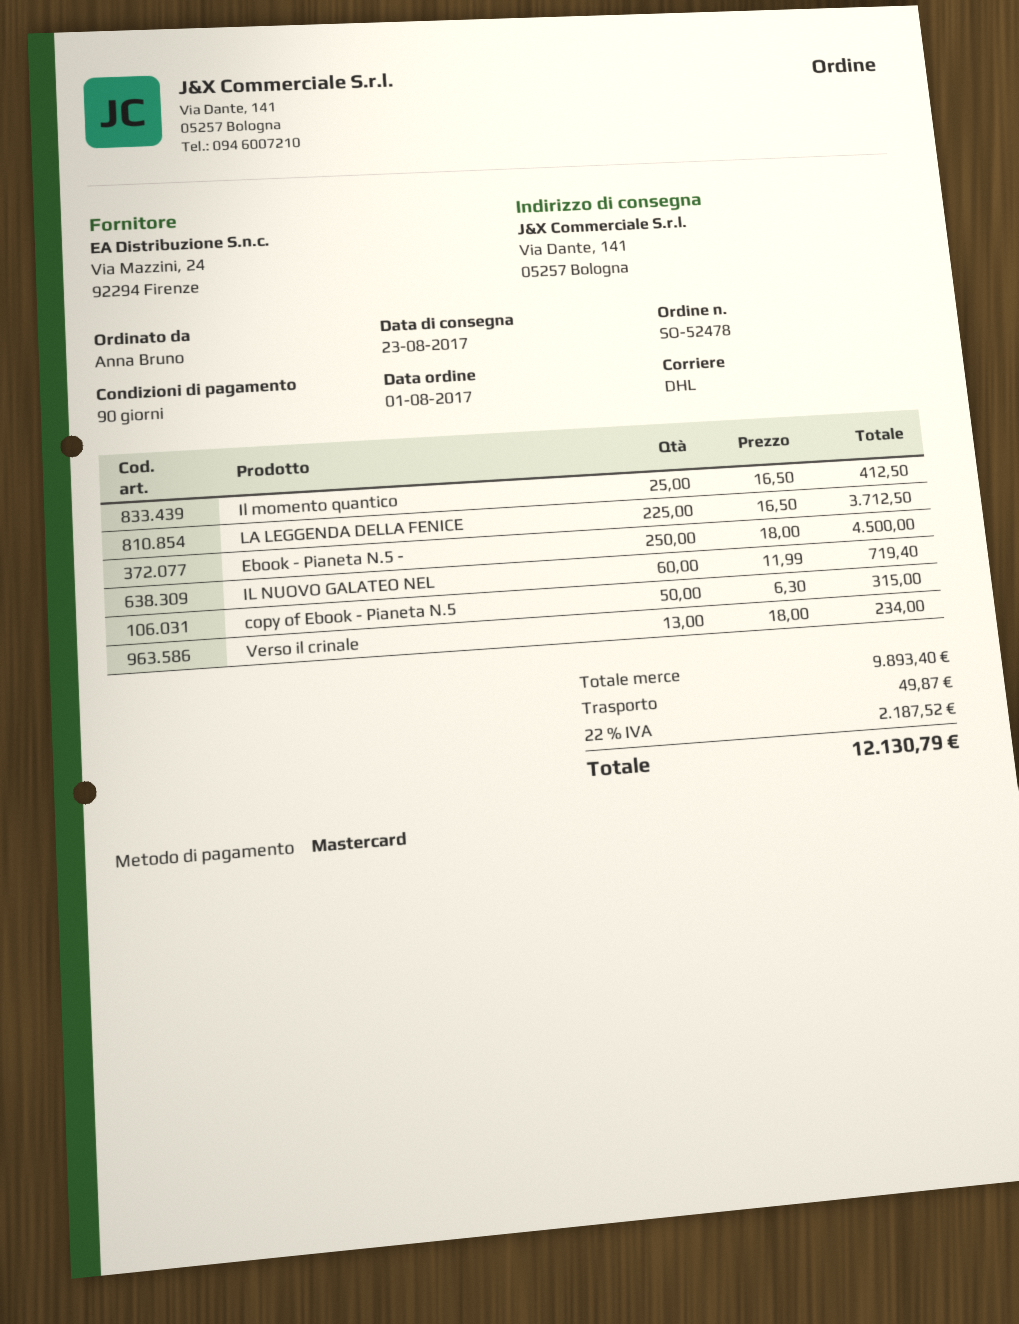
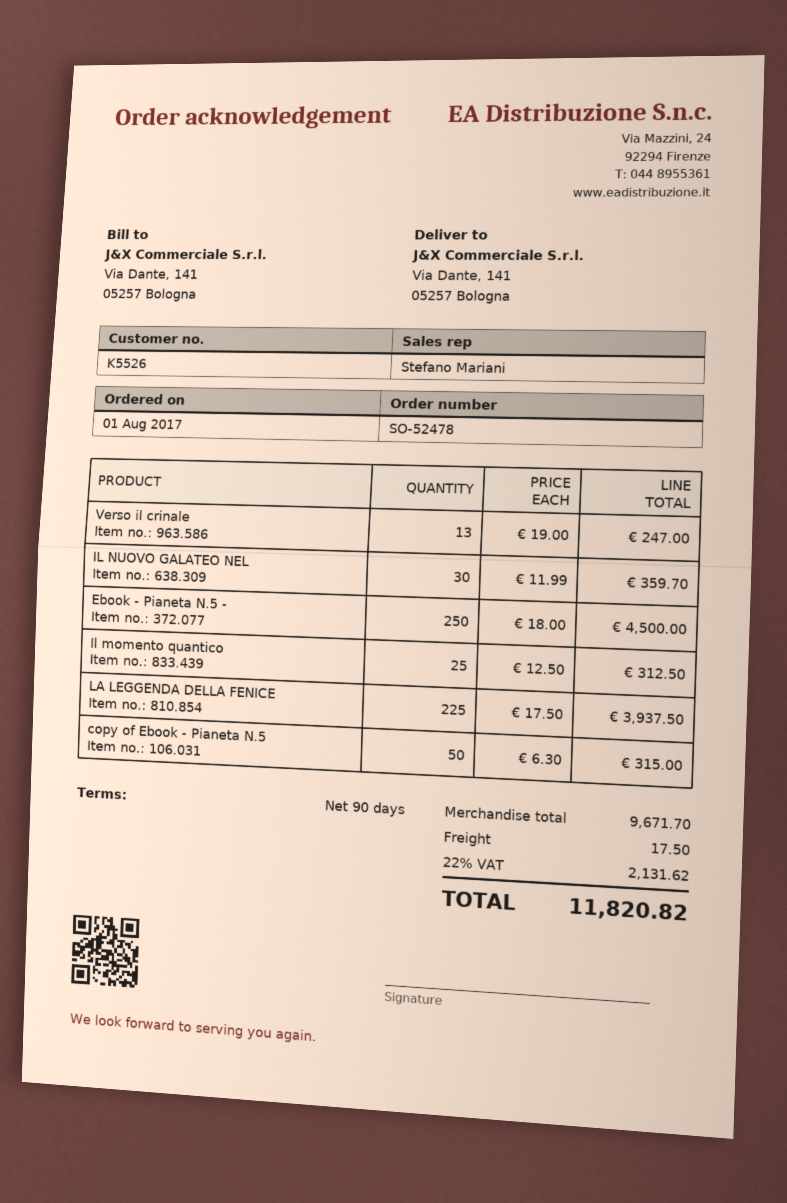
Il momento quantico: 25 x 16.50 = 412.50 -> 25 x 12.50 = 312.50
LA LEGGENDA DELLA FENICE: 225 x 16.50 = 3712.50 -> 225 x 17.50 = 3937.50
IL NUOVO GALATEO NEL: 60 x 11.99 = 719.40 -> 30 x 11.99 = 359.70
Verso il crinale: 13 x 18.00 = 234.00 -> 13 x 19.00 = 247.00
subtotal: 9893.40 -> 9671.70
shipping: 49.87 -> 17.50
tax: 22% = 2187.52 -> 22% = 2131.62
total: 12130.79 -> 11820.82

